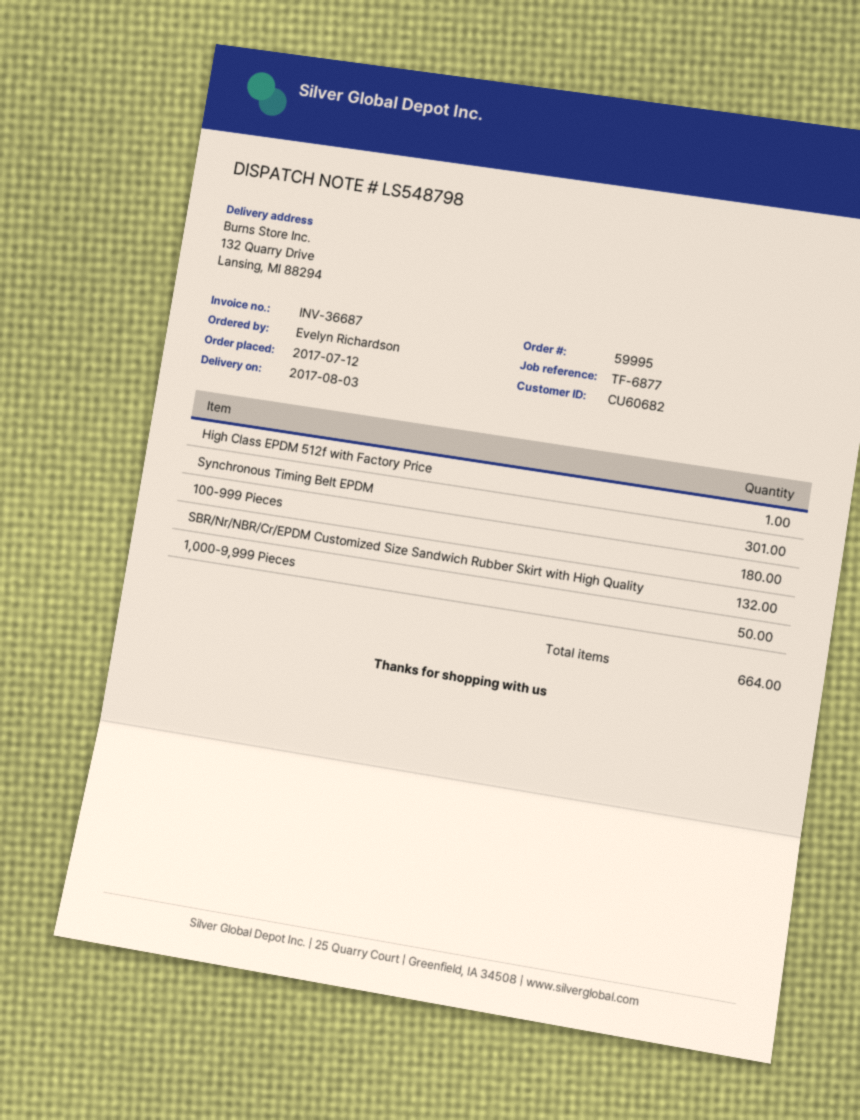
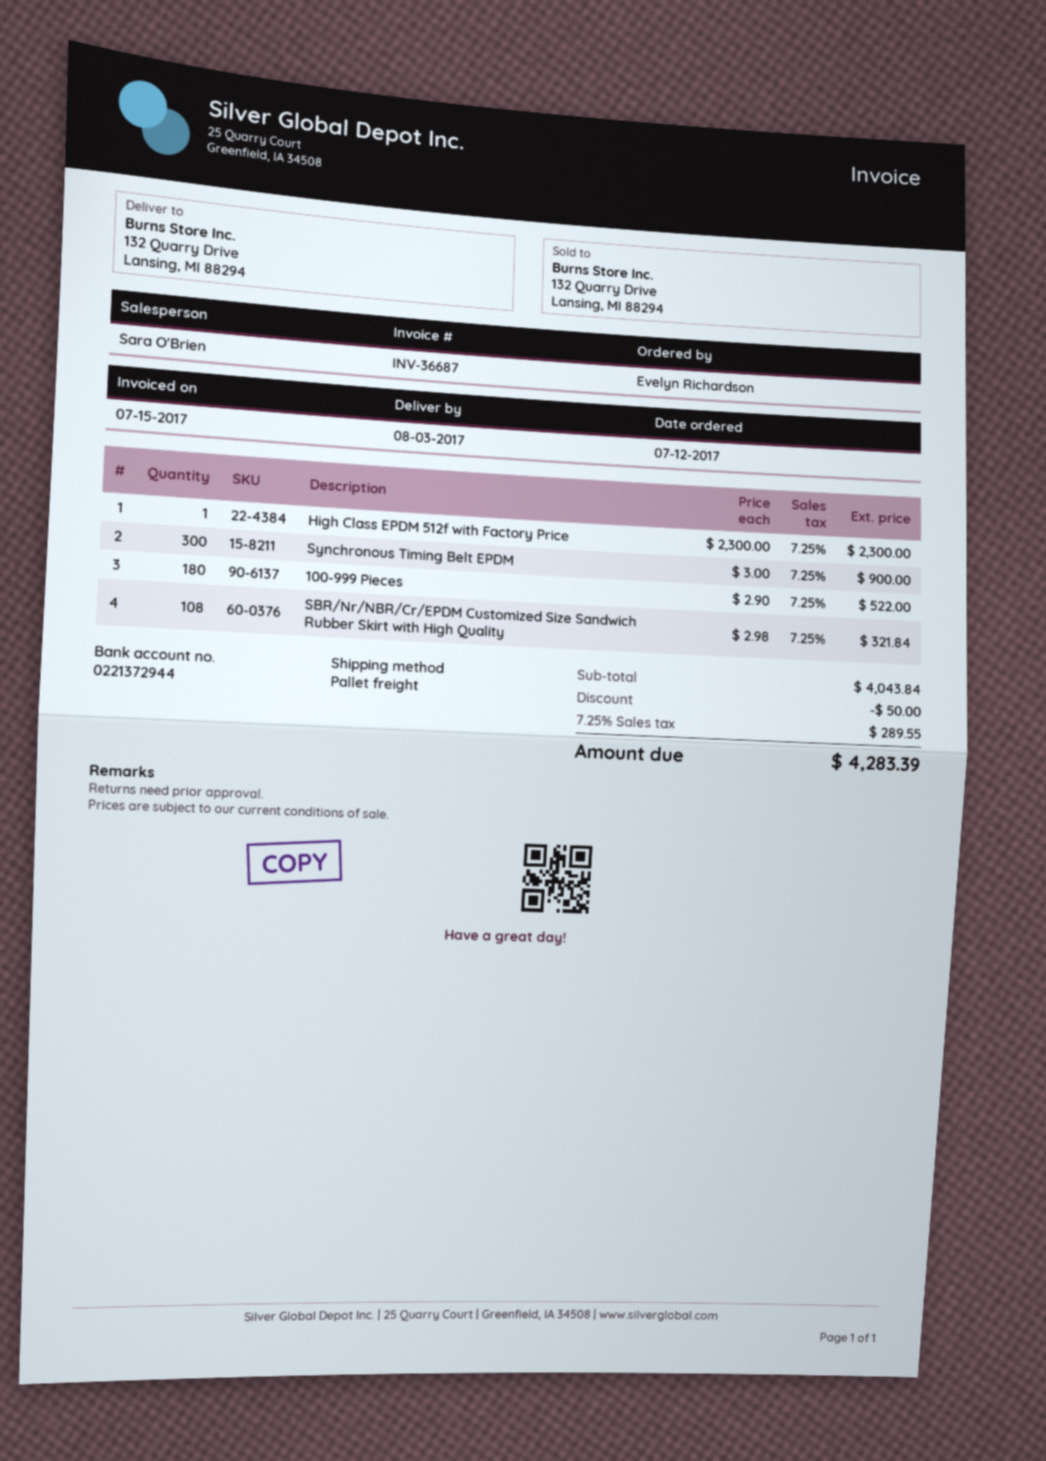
Synchronous Timing Belt EPDM: 301 -> 300
SBR/Nr/NBR/Cr/EPDM Customized Size Sandwich Rubber Skirt with High Quality: 132 -> 108
1,000-9,999 Pieces: 50 -> none

